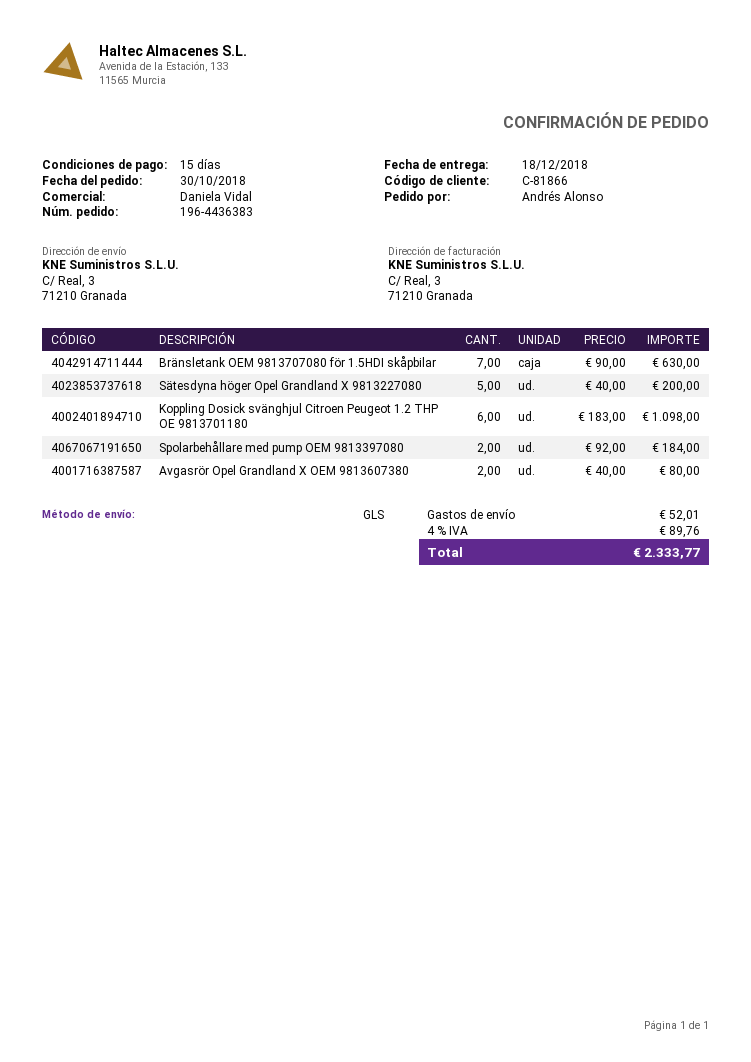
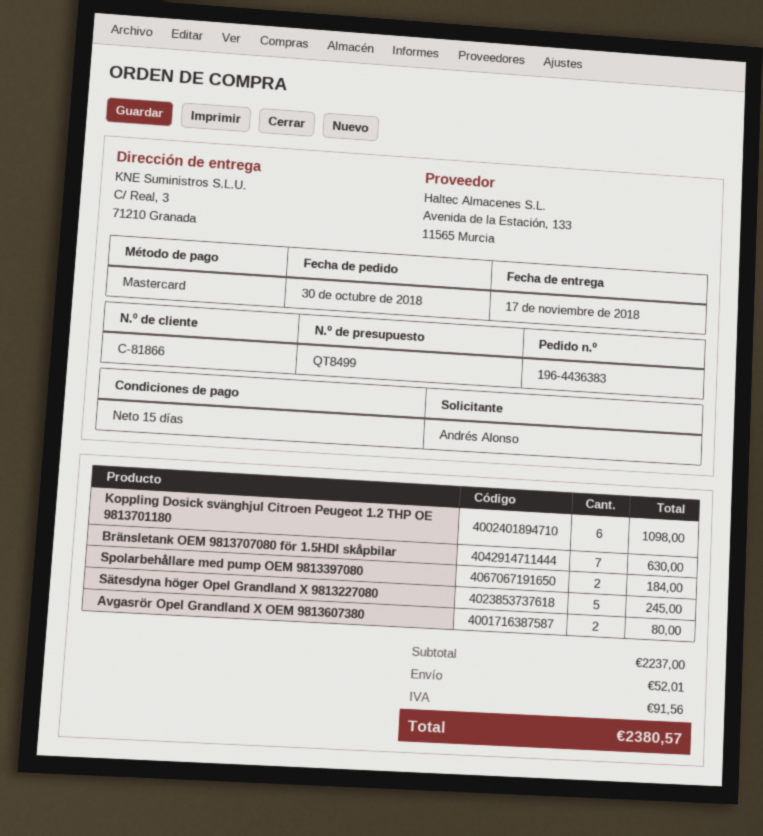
delivery date: 2018-12-18 -> 2018-11-17
Sätesdyna höger Opel Grandland X 9813227080: 5 for 200.00 -> 5 for 245.00
tax: 89.76 -> 91.56
total: 2333.77 -> 2380.57

